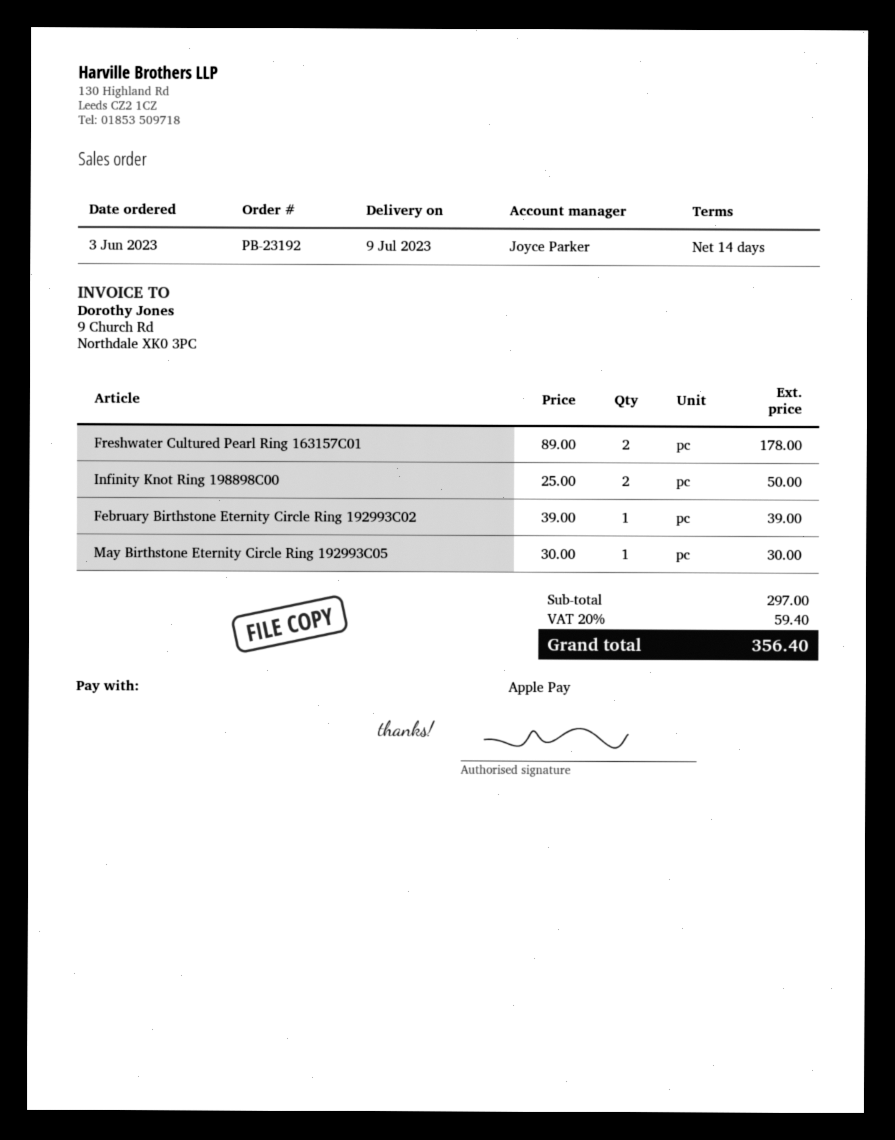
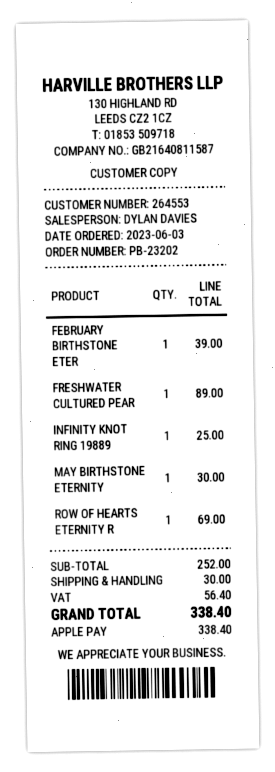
order number: PB-23192 -> PB-23202
sales rep: Joyce Parker -> DYLAN DAVIES
Freshwater Cultured Pearl Ring 163157C01: 2 for 178.00 -> 1 for 89.00
Infinity Knot Ring 198898C00: 2 for 50.00 -> 1 for 25.00
ROW OF HEARTS ETERNITY R: none -> 1 for 69.00
subtotal: 297.00 -> 252.00
shipping: none -> 30.00
tax: 59.40 -> 56.40
total: 356.40 -> 338.40

